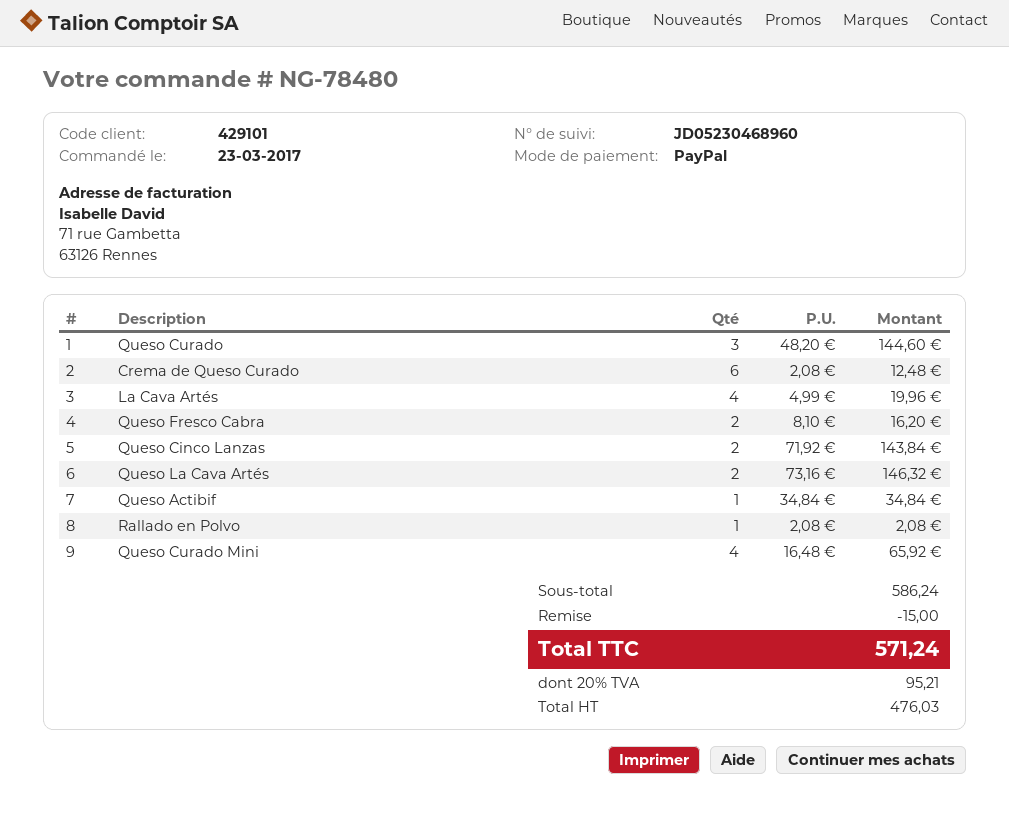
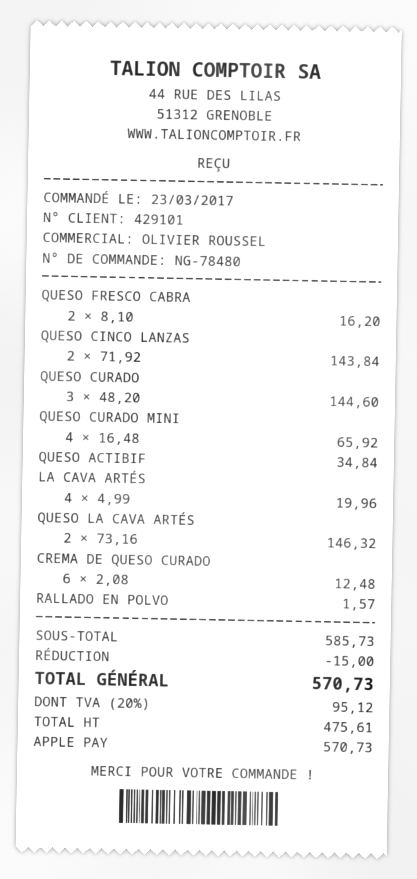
payment method: PayPal -> Apple Pay
Rallado en Polvo: 1 x 2.08 = 2.08 -> 1 x 1.57 = 1.57
subtotal: 586.24 -> 585.73
net: 476.03 -> 475.61
tax: 20% = 95.21 -> 20% = 95.12
total: 571.24 -> 570.73

